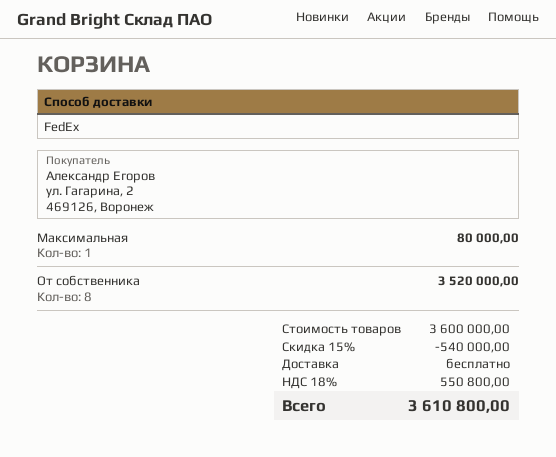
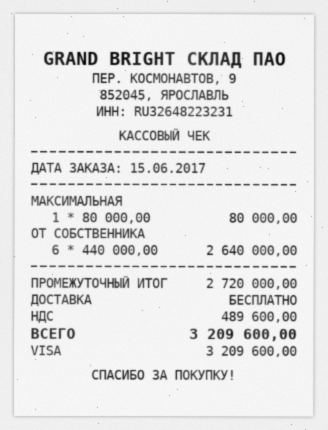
От собственника: 8 for 3520000.00 -> 6 for 2640000.00
subtotal: 3600000.00 -> 2720000.00
discount: 15% = 540000.00 -> none
tax: 550800.00 -> 489600.00
total: 3610800.00 -> 3209600.00

